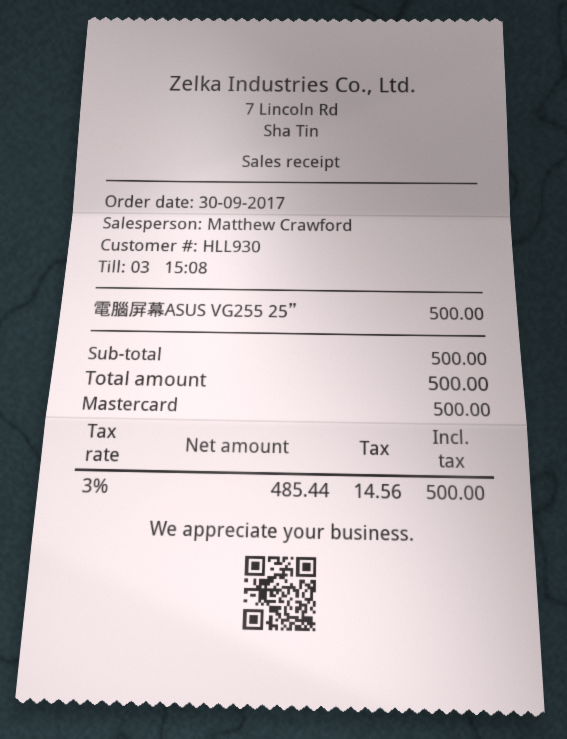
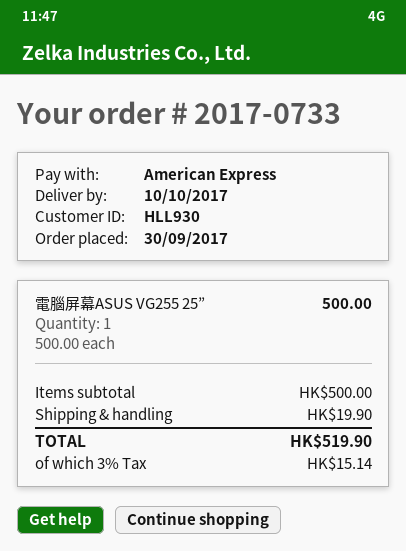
payment method: Mastercard -> American Express
shipping: none -> 19.90
tax: 3% = 14.56 -> 3% = 15.14
total: 500.00 -> 519.90

